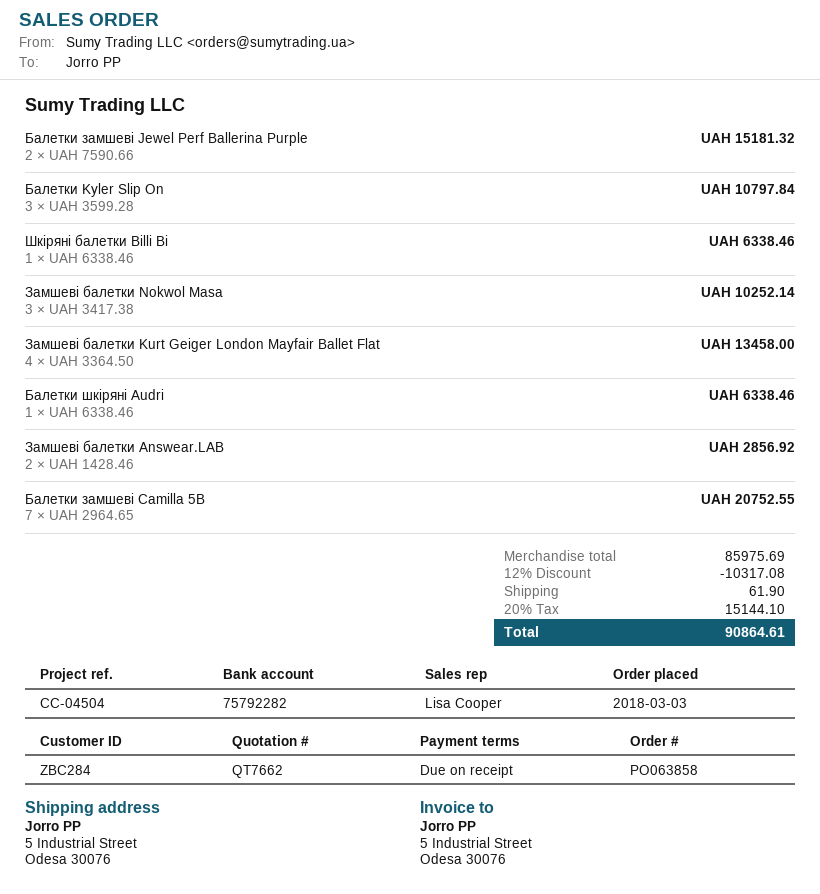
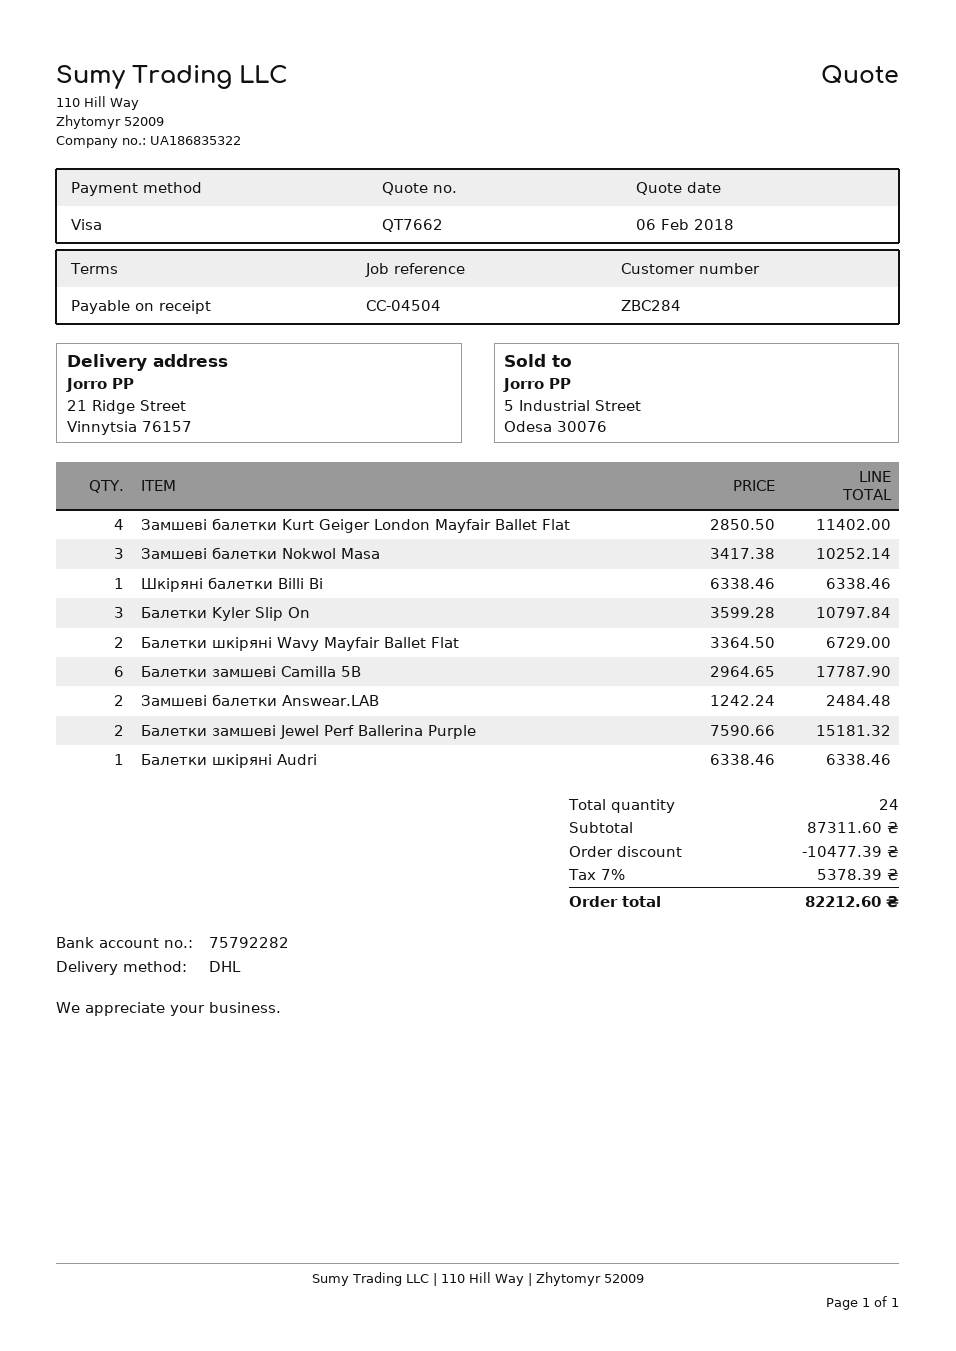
ship to: 5 Industrial Street, Odesa 30076 -> 21 Ridge Street, Vinnytsia 76157
Замшеві балетки Kurt Geiger London Mayfair Ballet Flat: 4 x 3364.50 = 13458.00 -> 4 x 2850.50 = 11402.00
Замшеві балетки Answear.LAB: 2 x 1428.46 = 2856.92 -> 2 x 1242.24 = 2484.48
Балетки замшеві Camilla 5B: 7 x 2964.65 = 20752.55 -> 6 x 2964.65 = 17787.90
Балетки шкіряні Wavy Mayfair Ballet Flat: none -> 2 x 3364.50 = 6729.00
subtotal: 85975.69 -> 87311.60
discount: 10317.08 -> 10477.39
shipping: 61.90 -> none
tax: 20% = 15144.10 -> 7% = 5378.39
total: 90864.61 -> 82212.60

